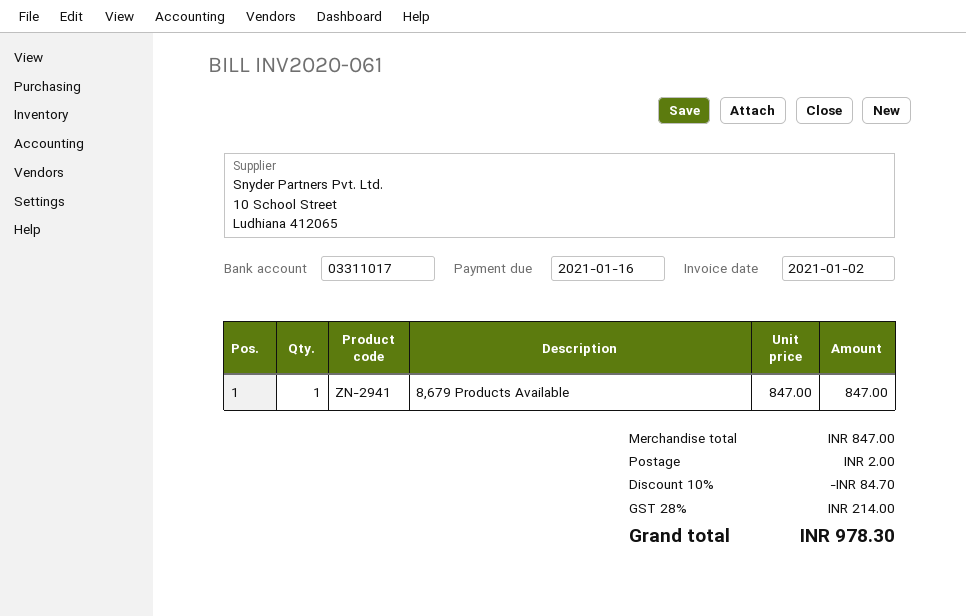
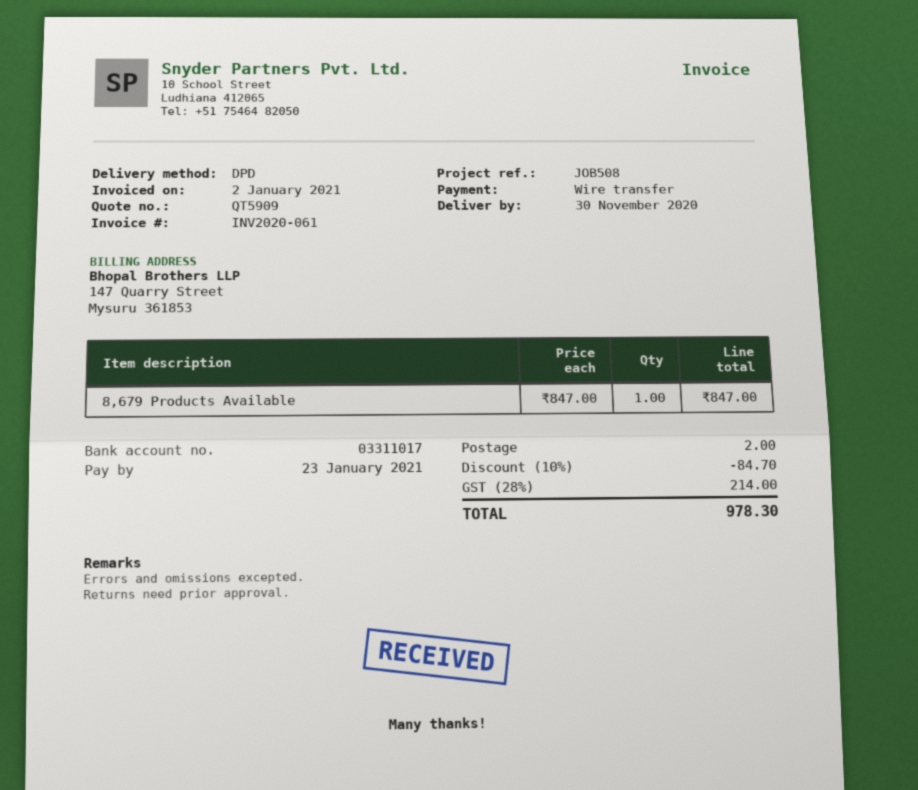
due date: 2021-01-16 -> 2021-01-23

